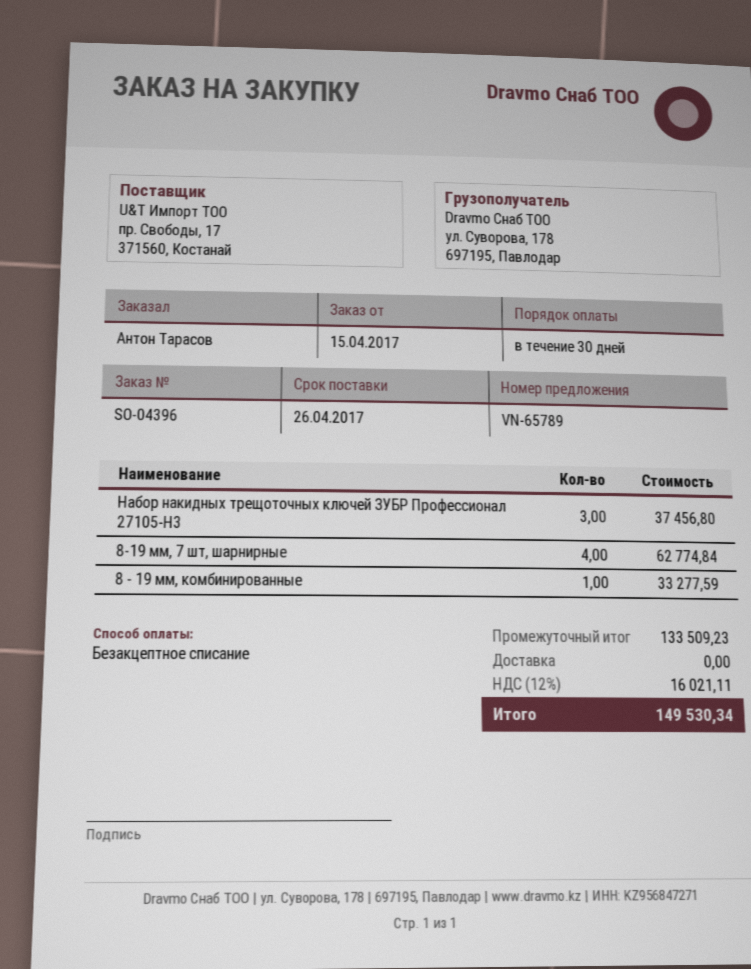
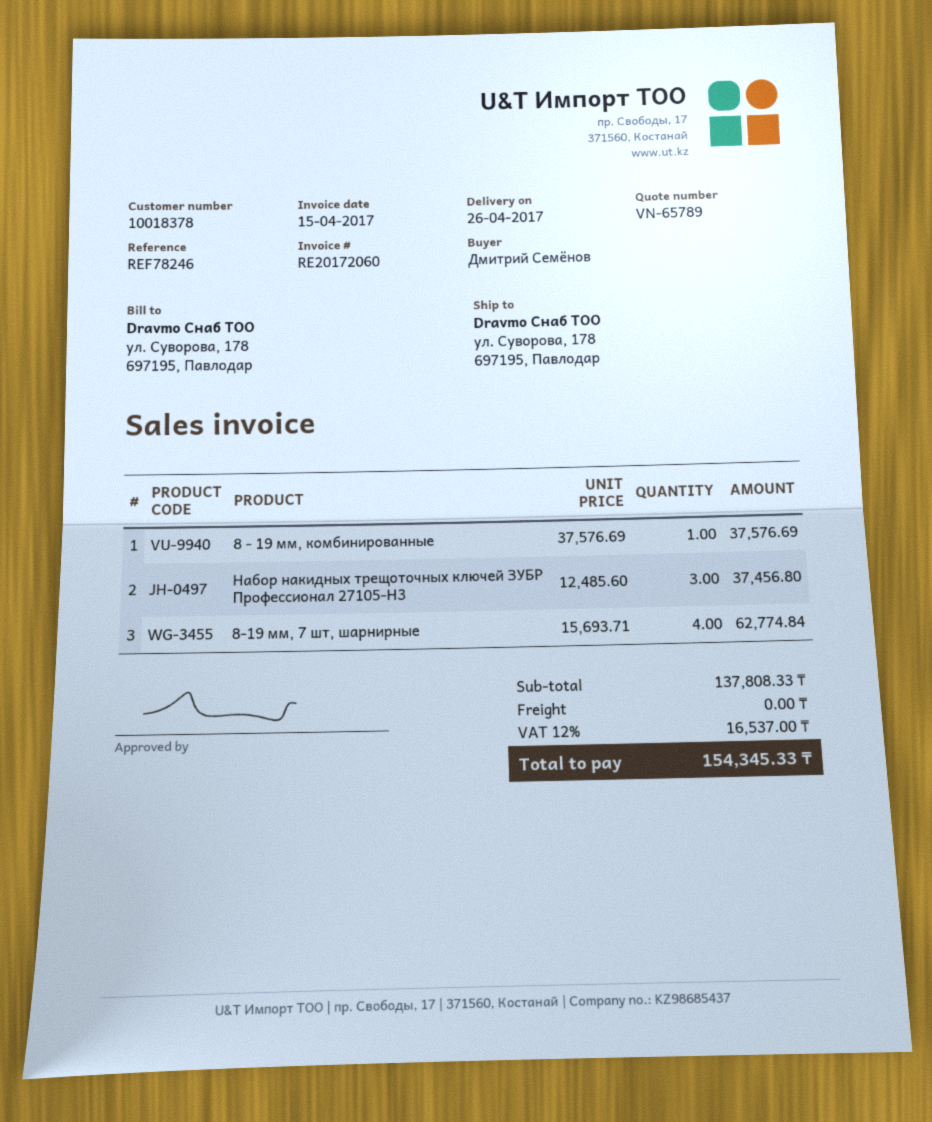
ordered by: Антон Тарасов -> Дмитрий Семёнов
8 - 19 мм, комбинированные: 1 for 33277.59 -> 1 for 37576.69
subtotal: 133509.23 -> 137808.33
tax: 12% = 16021.11 -> 12% = 16537.00
total: 149530.34 -> 154345.33

